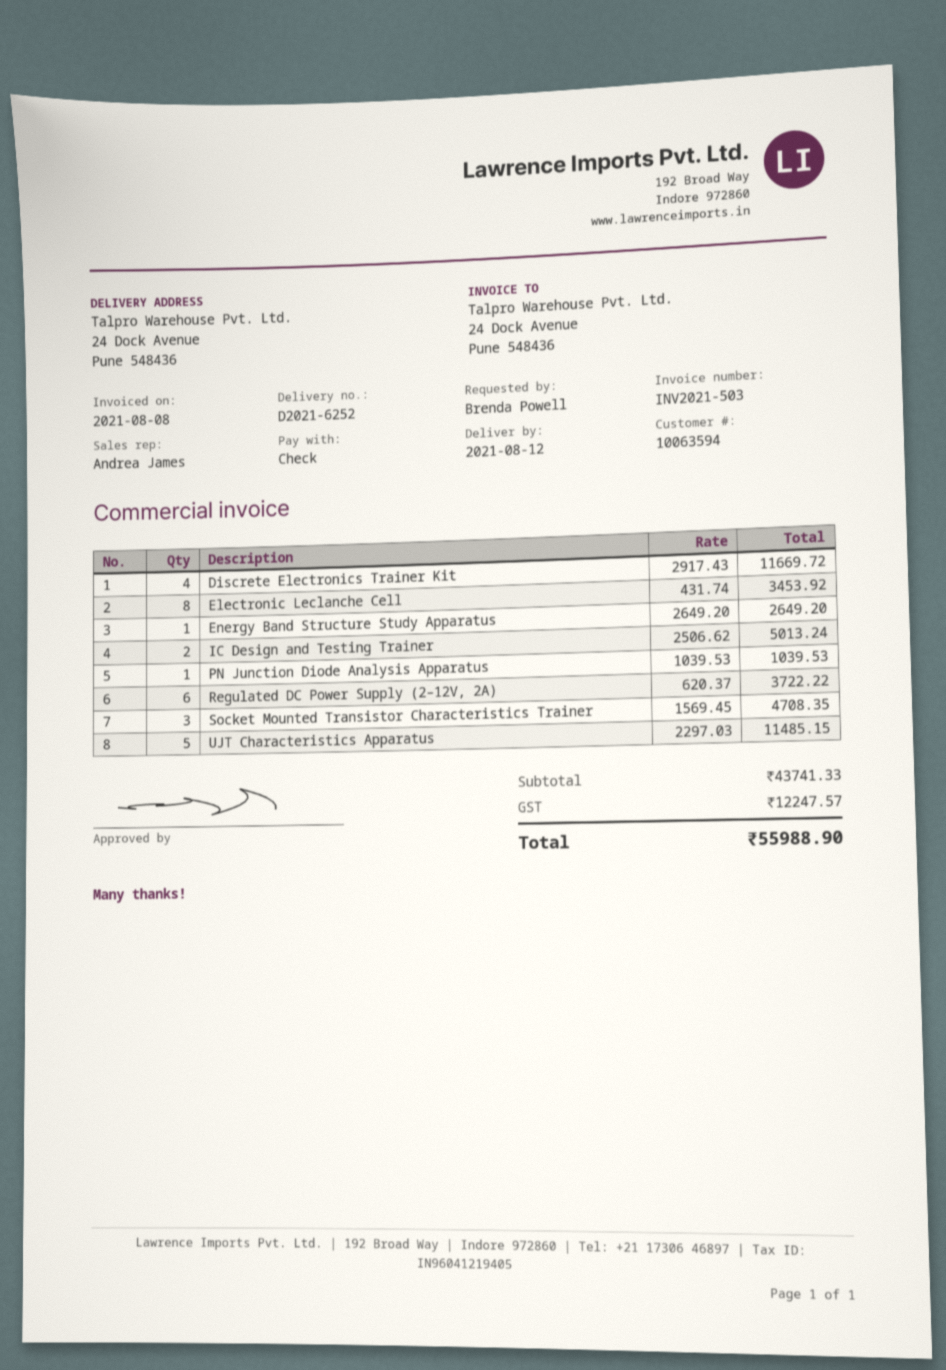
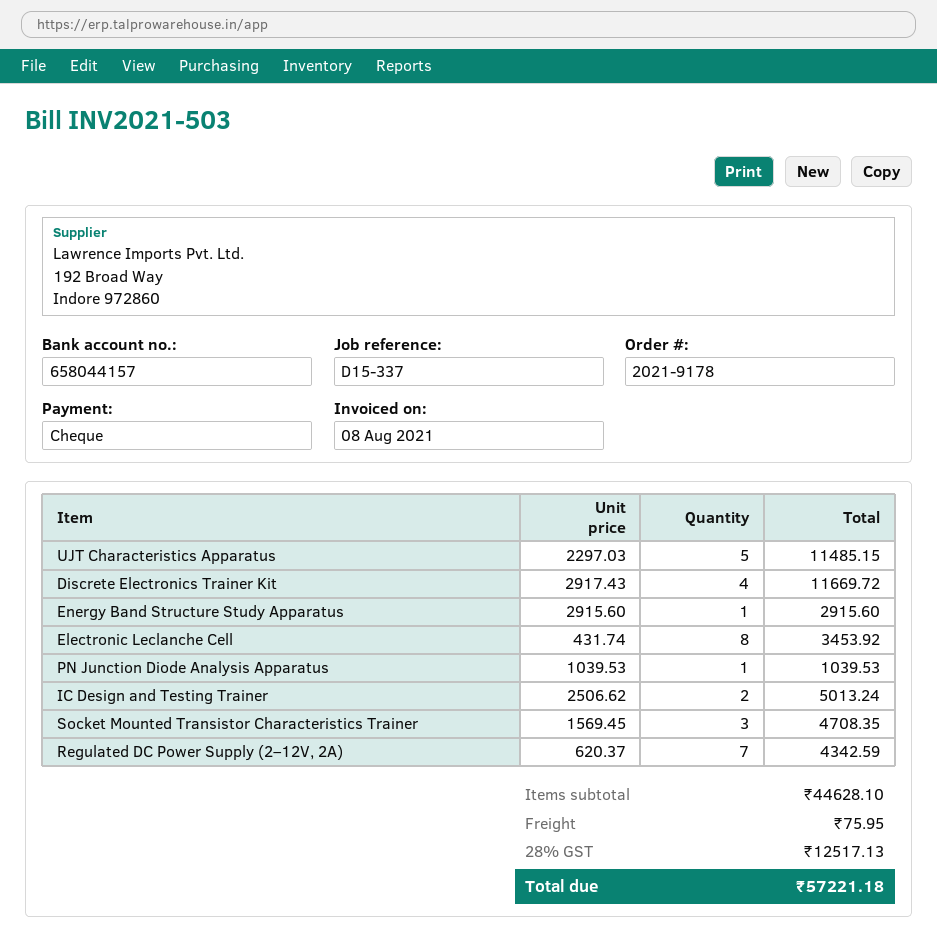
Energy Band Structure Study Apparatus: 1 x 2649.20 = 2649.20 -> 1 x 2915.60 = 2915.60
Regulated DC Power Supply (2–12V, 2A): 6 x 620.37 = 3722.22 -> 7 x 620.37 = 4342.59
subtotal: 43741.33 -> 44628.10
shipping: none -> 75.95
tax: 12247.57 -> 12517.13
total: 55988.90 -> 57221.18

